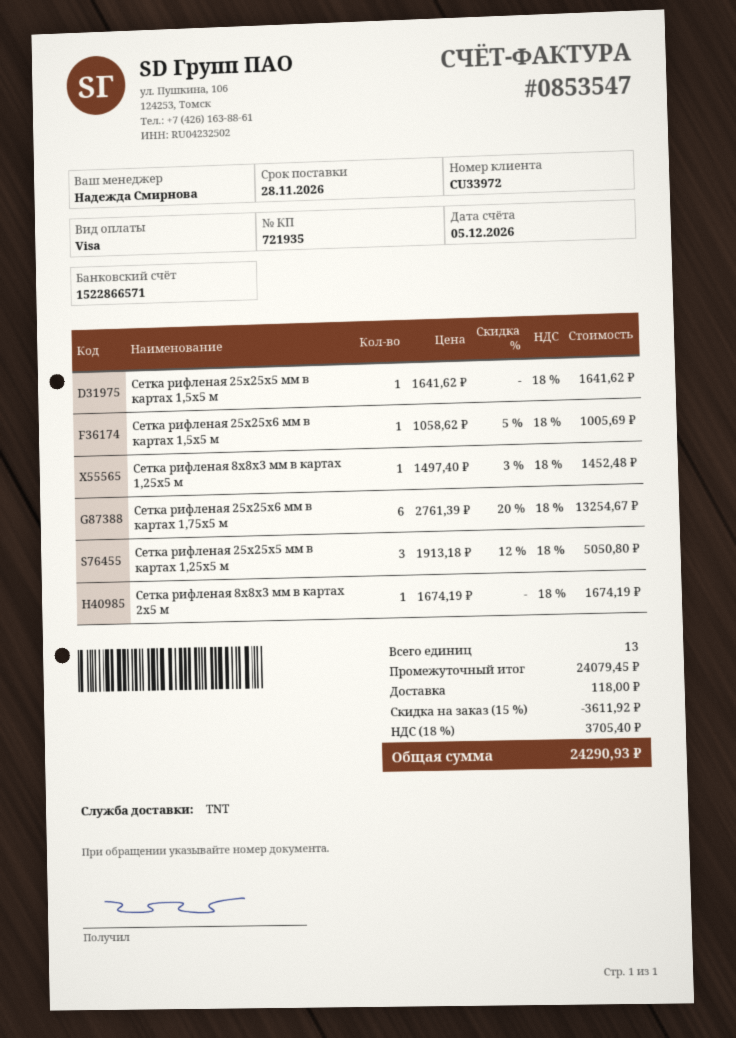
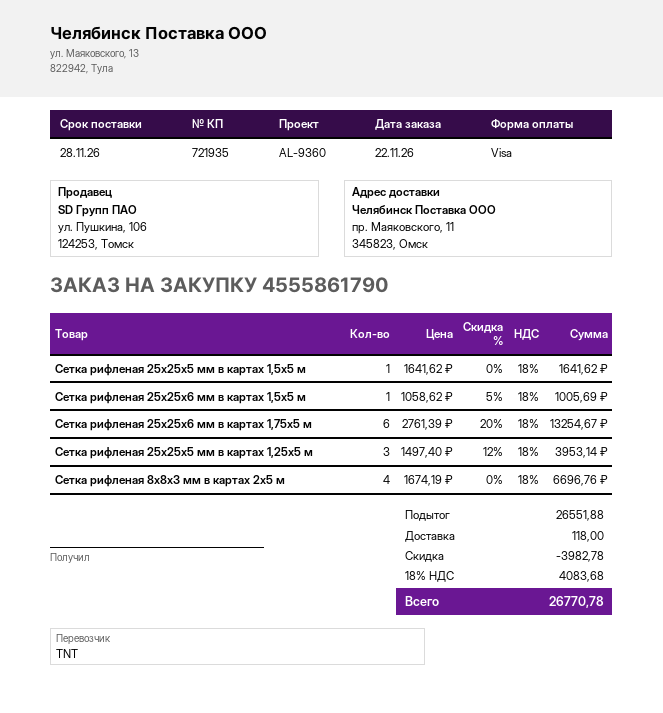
Сетка рифленая 8х8х3 мм в картах 1,25х5 м: 1 x 1497.40 - 3% = 1452.48 -> none
Сетка рифленая 25х25х5 мм в картах 1,25х5 м: 3 x 1913.18 - 12% = 5050.80 -> 3 x 1497.40 - 12% = 3953.14
Сетка рифленая 8х8х3 мм в картах 2х5 м: 1 x 1674.19 = 1674.19 -> 4 x 1674.19 = 6696.76
subtotal: 24079.45 -> 26551.88
discount: 3611.92 -> 3982.78
tax: 18% = 3705.40 -> 18% = 4083.68
total: 24290.93 -> 26770.78

